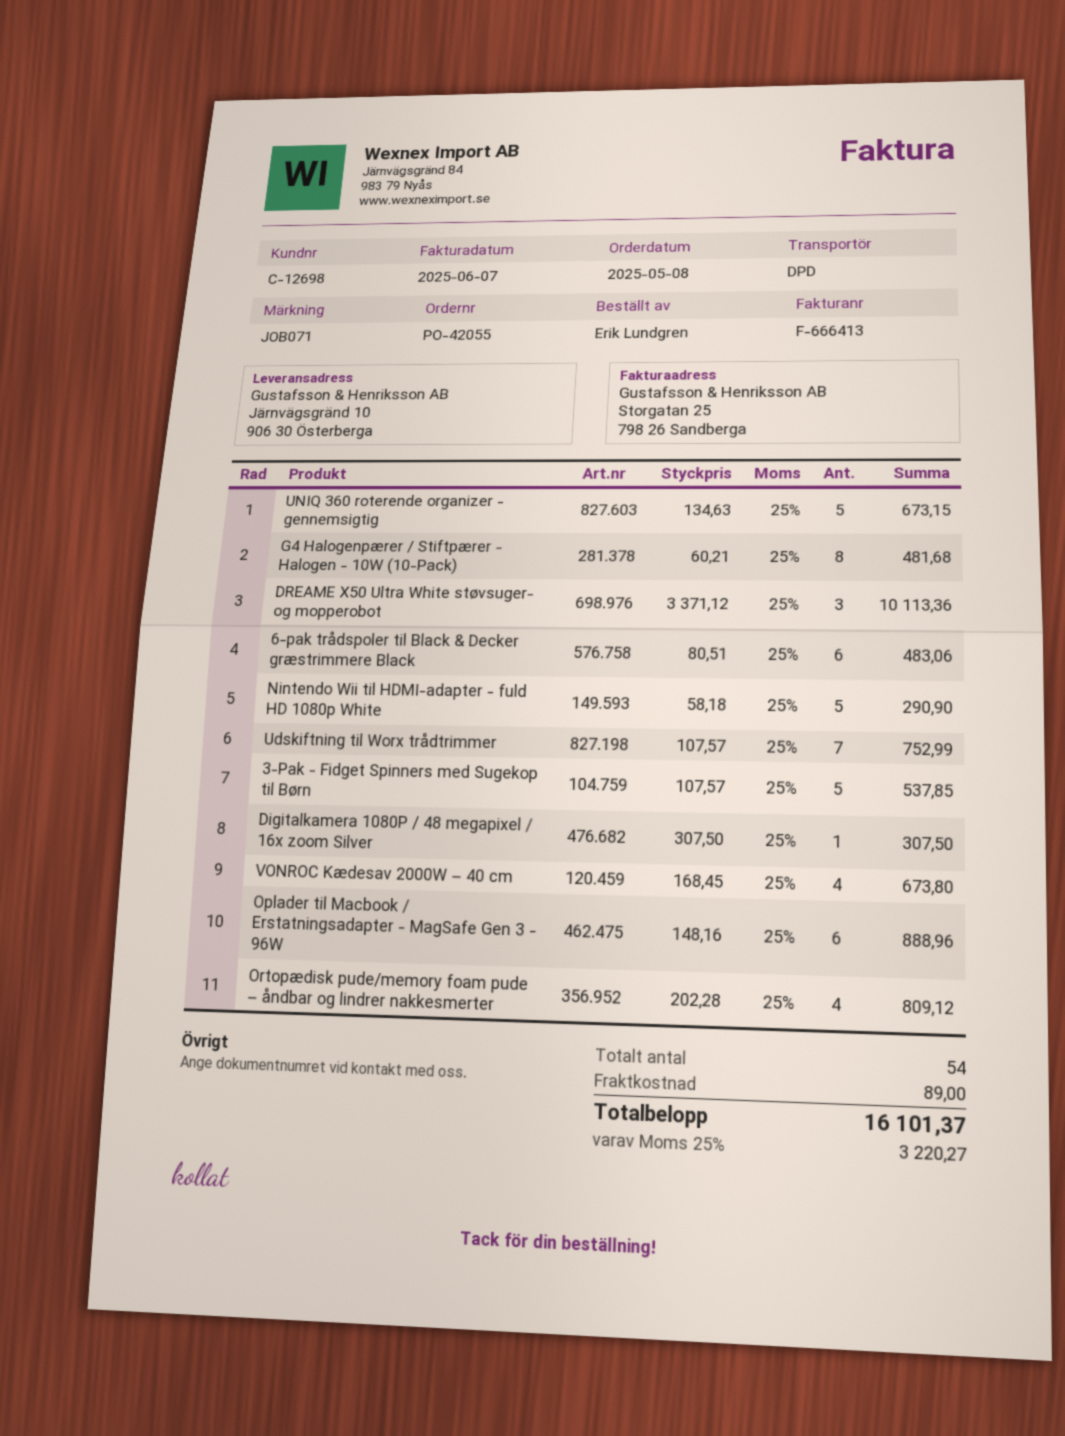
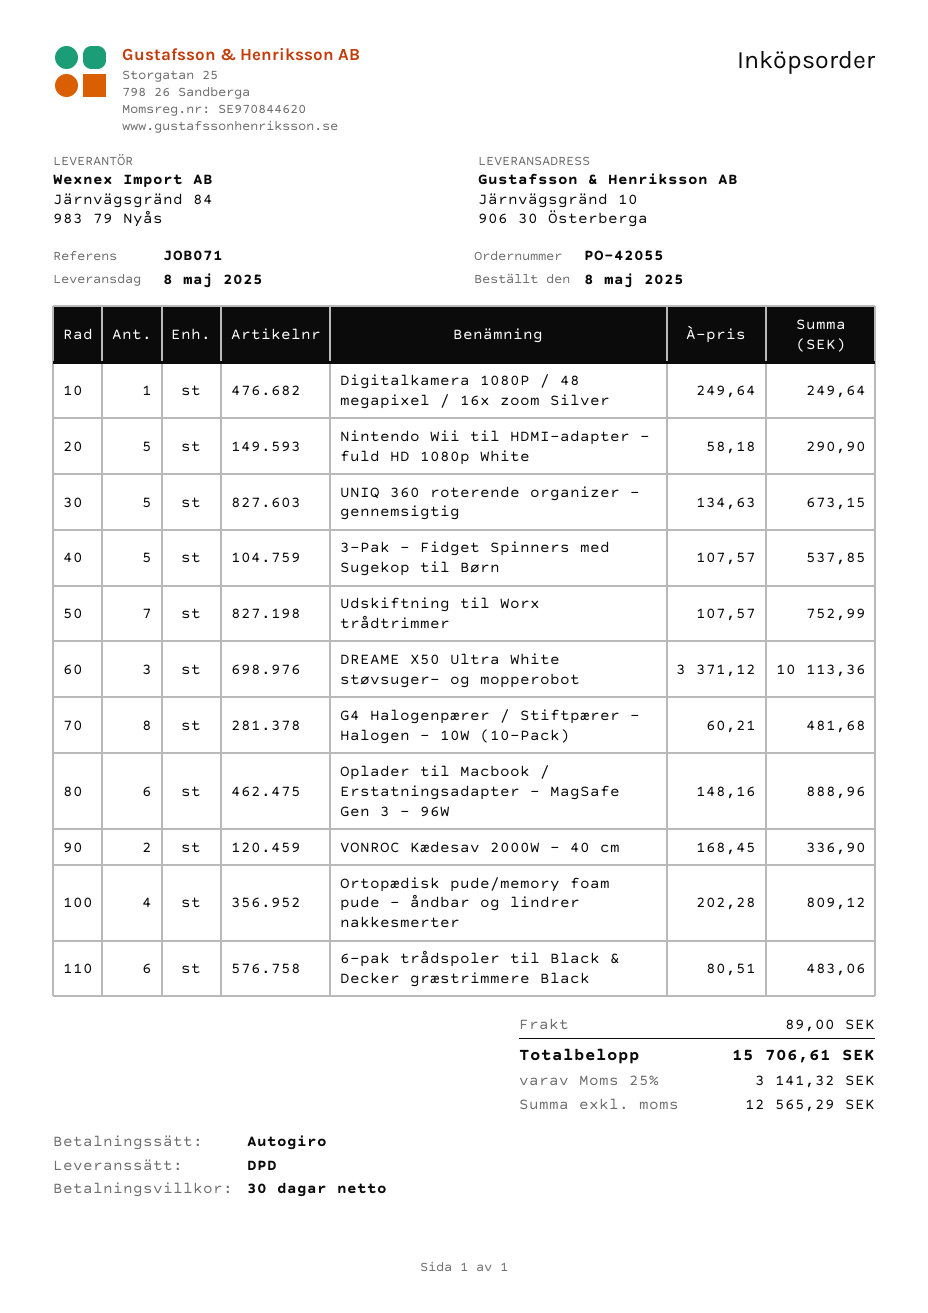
Digitalkamera 1080P / 48 megapixel / 16x zoom Silver: 1 x 307.50 = 307.50 -> 1 x 249.64 = 249.64
VONROC Kædesav 2000W – 40 cm: 4 x 168.45 = 673.80 -> 2 x 168.45 = 336.90
tax: 25% = 3220.27 -> 25% = 3141.32
total: 16101.37 -> 15706.61

